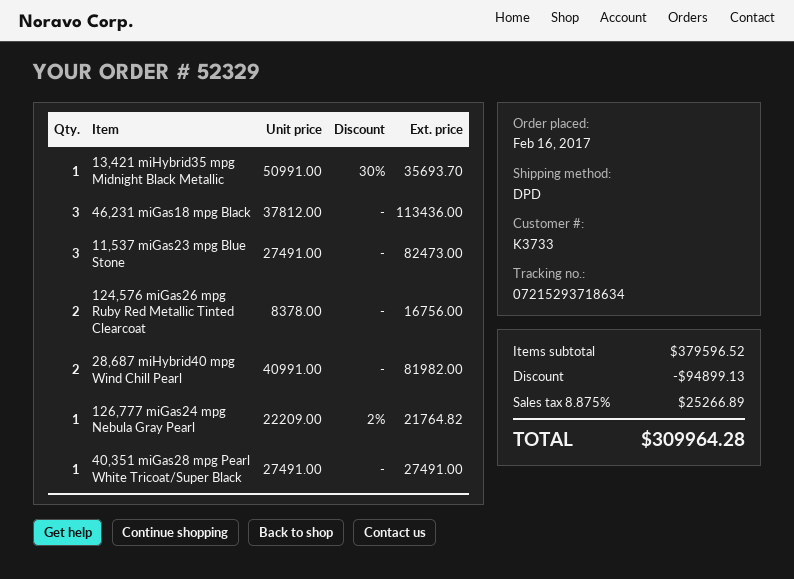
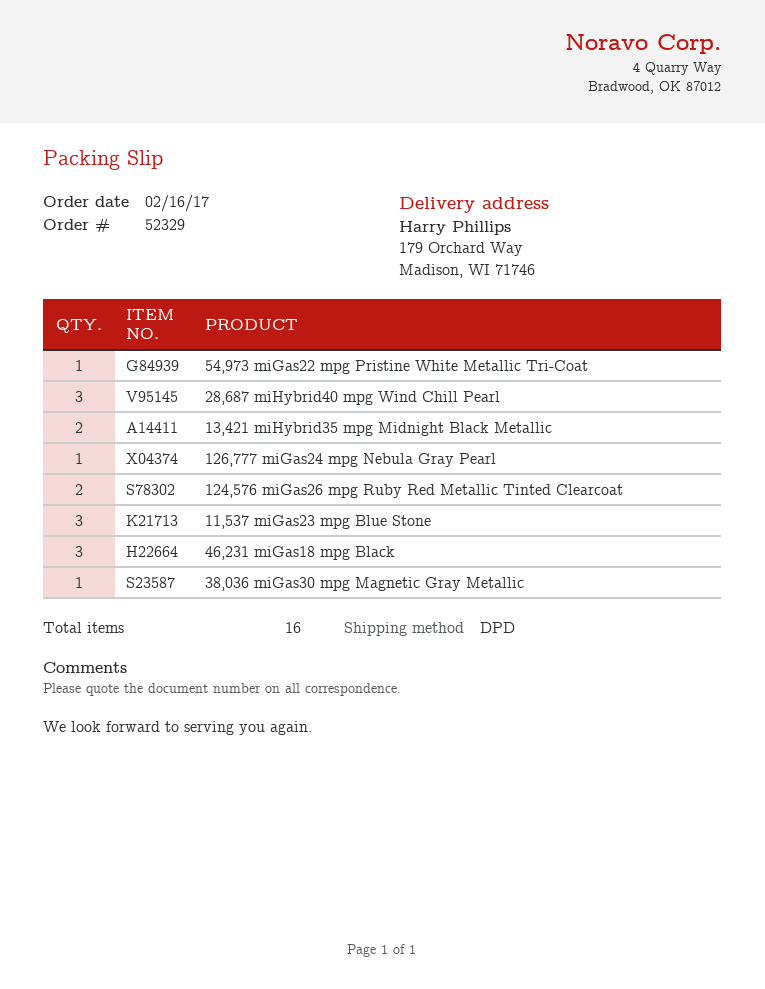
13,421 miHybrid35 mpg Midnight Black Metallic: 1 -> 2
28,687 miHybrid40 mpg Wind Chill Pearl: 2 -> 3
40,351 miGas28 mpg Pearl White Tricoat/Super Black: 1 -> none
54,973 miGas22 mpg Pristine White Metallic Tri-Coat: none -> 1
38,036 miGas30 mpg Magnetic Gray Metallic: none -> 1

